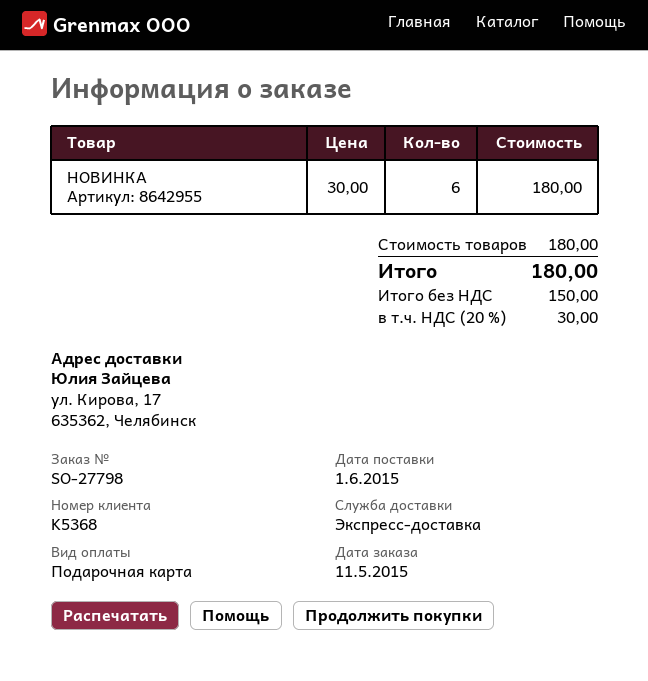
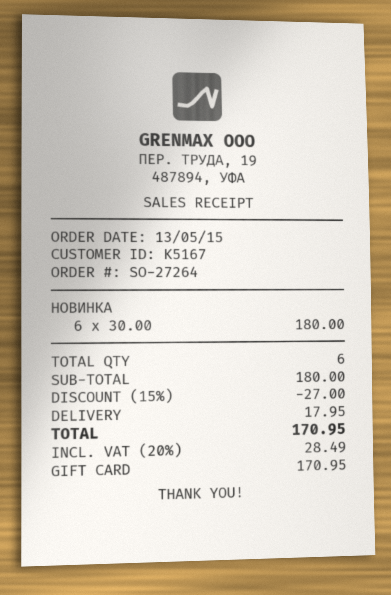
order number: SO-27798 -> SO-27264
order date: 2015-05-11 -> 2015-05-13
customer number: K5368 -> K5167
discount: none -> 15% = 27.00
shipping: none -> 17.95
tax: 20% = 30.00 -> 20% = 28.49
total: 180.00 -> 170.95

